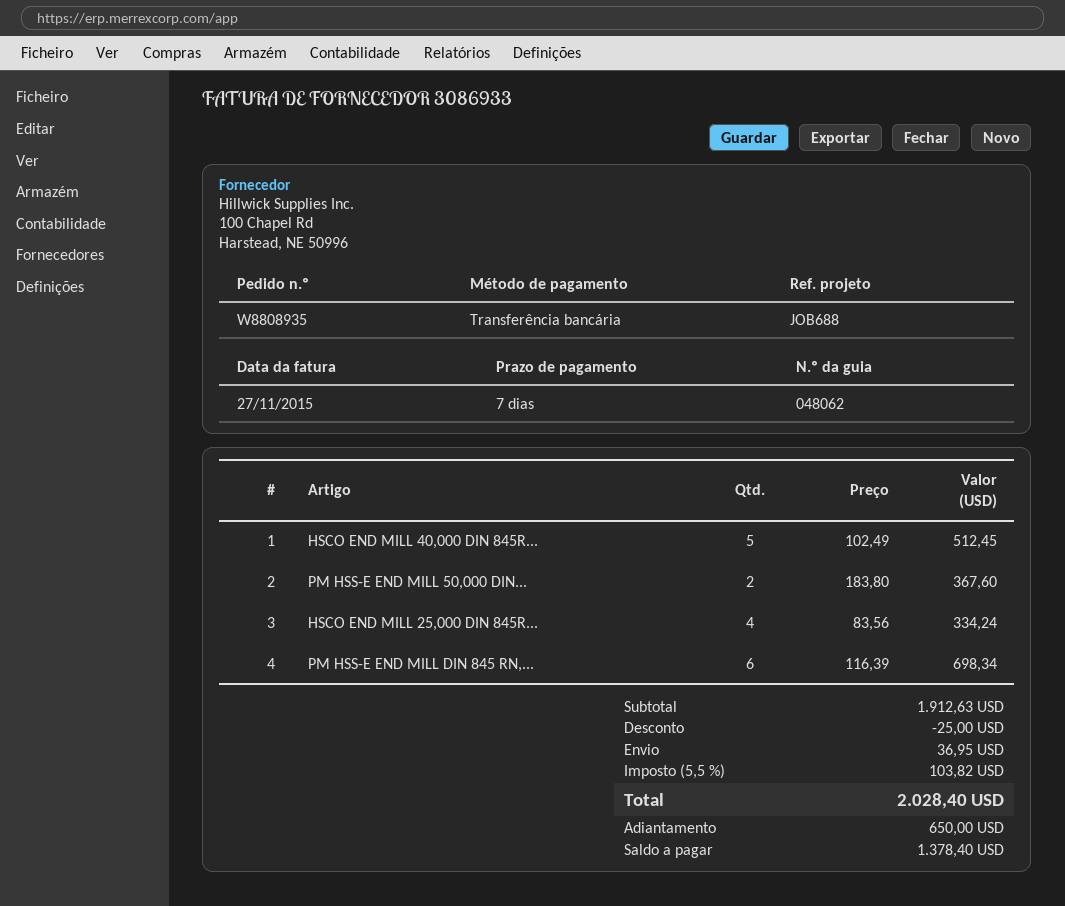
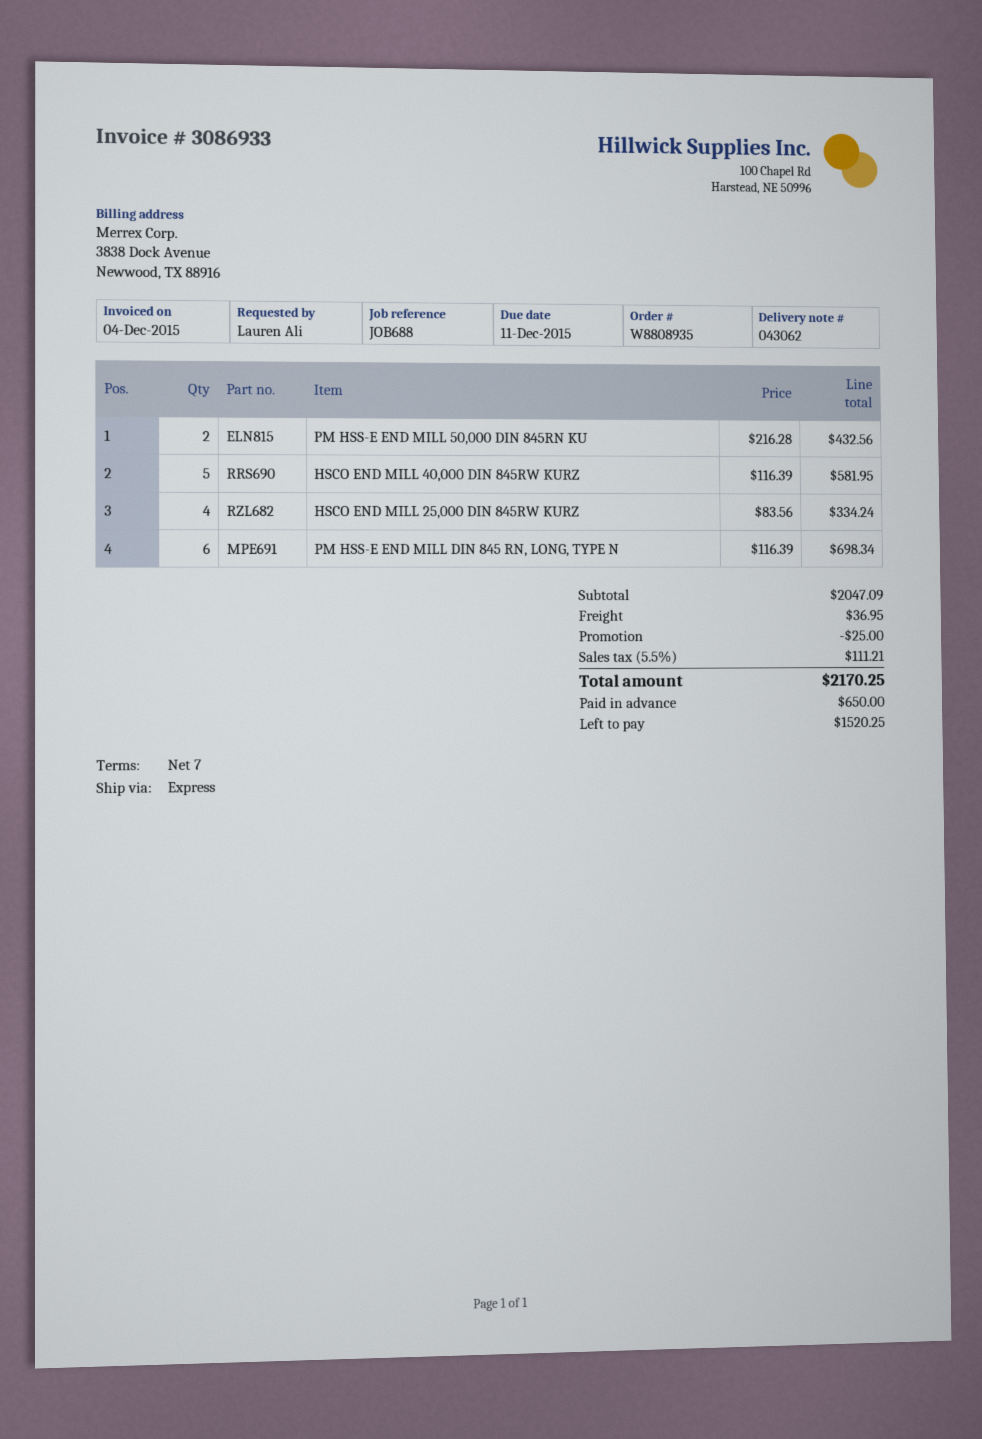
delivery note number: 048062 -> 043062
invoice date: 2015-11-27 -> 2015-12-04
HSCO END MILL 40,000 DIN 845R...: 5 x 102.49 = 512.45 -> 5 x 116.39 = 581.95
PM HSS-E END MILL 50,000 DIN...: 2 x 183.80 = 367.60 -> 2 x 216.28 = 432.56
subtotal: 1912.63 -> 2047.09
tax: 5.5% = 103.82 -> 5.5% = 111.21
total: 2028.40 -> 2170.25
balance: 1378.40 -> 1520.25

